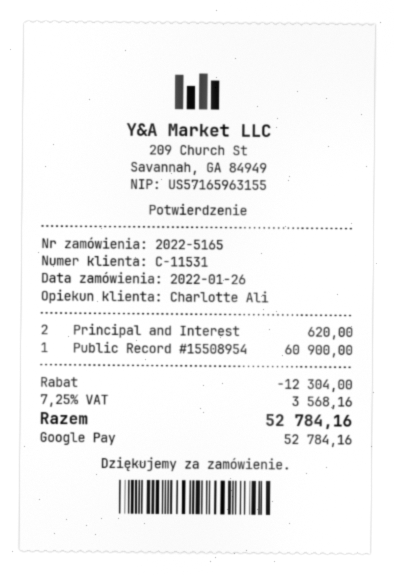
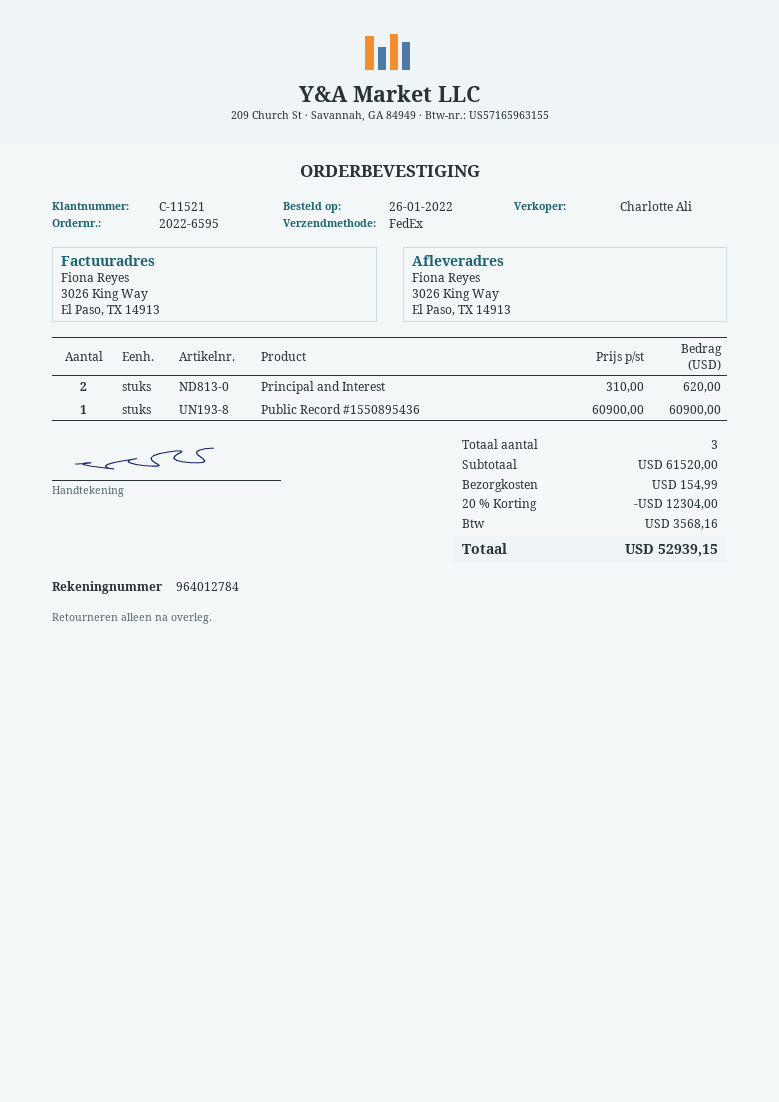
order number: 2022-5165 -> 2022-6595
customer number: C-11531 -> C-11521
shipping: none -> 154.99
total: 52784.16 -> 52939.15

